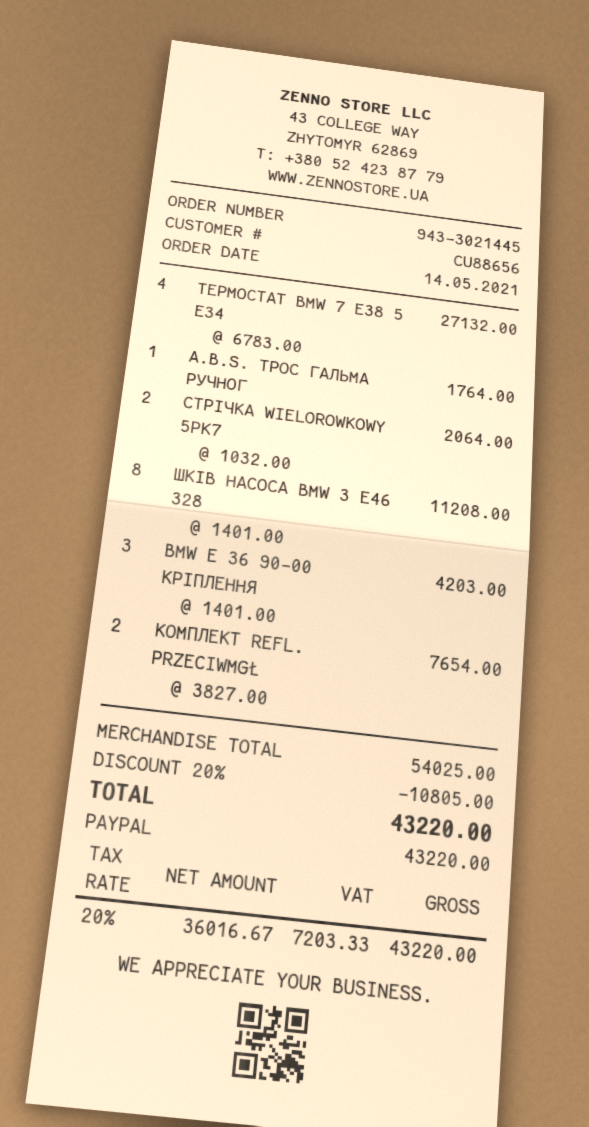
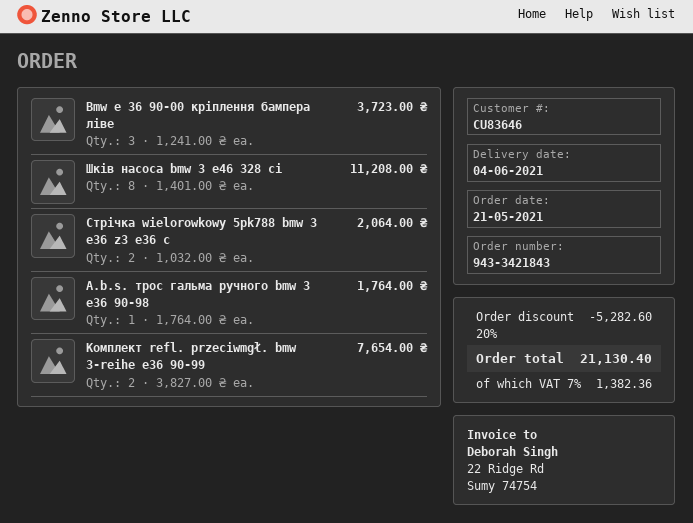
order number: 943-3021445 -> 943-3421843
order date: 2021-05-14 -> 2021-05-21
customer number: CU88656 -> CU83646
ТЕРМОСТАТ BMW 7 E38 5 E34: 4 x 6783.00 = 27132.00 -> none
BMW E 36 90-00 КРІПЛЕННЯ: 3 x 1401.00 = 4203.00 -> 3 x 1241.00 = 3723.00
discount: 20% = 10805.00 -> 20% = 5282.60
tax: 20% = 7203.33 -> 7% = 1382.36
total: 43220.00 -> 21130.40

